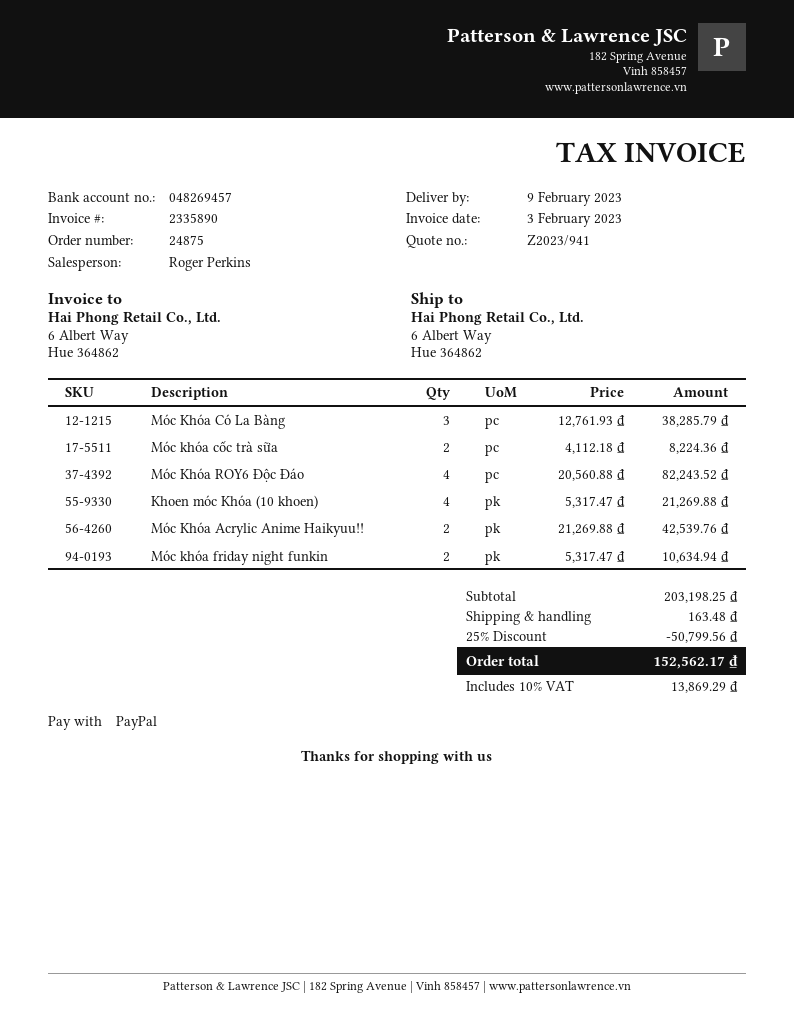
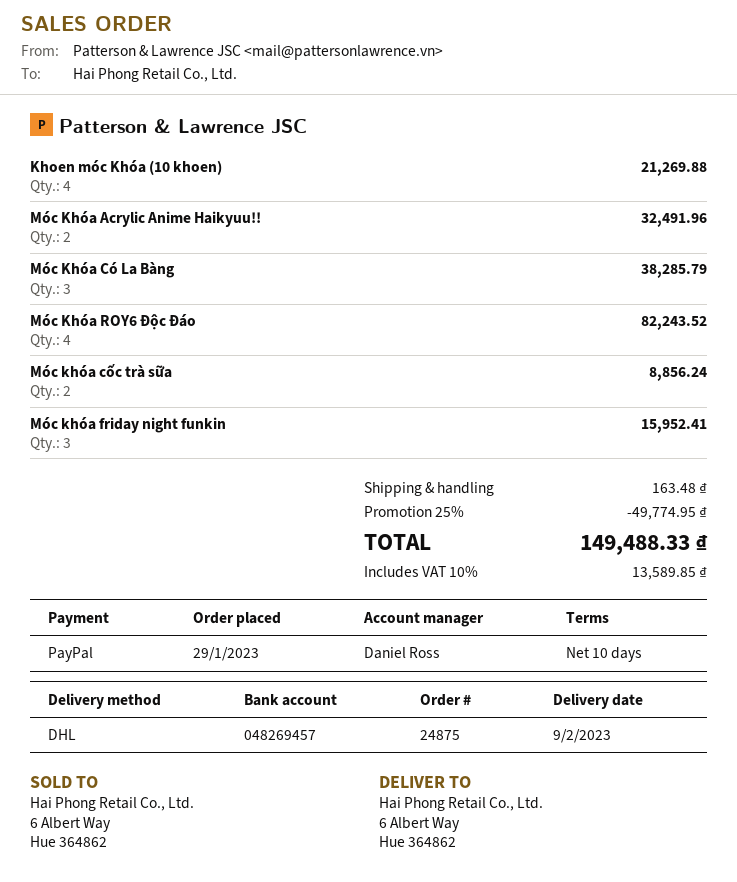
sales rep: Roger Perkins -> Daniel Ross
Móc khóa cốc trà sữa: 2 for 8224.36 -> 2 for 8856.24
Móc Khóa Acrylic Anime Haikyuu!!: 2 for 42539.76 -> 2 for 32491.96
Móc khóa friday night funkin: 2 for 10634.94 -> 3 for 15952.41
discount: 25% = 50799.56 -> 25% = 49774.95
tax: 10% = 13869.29 -> 10% = 13589.85
total: 152562.17 -> 149488.33

